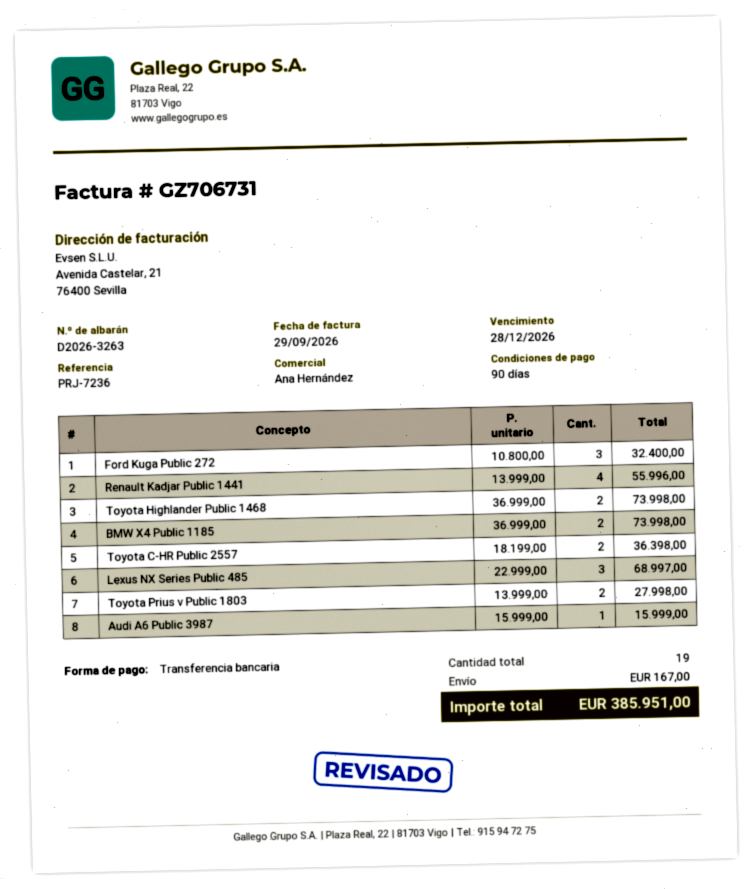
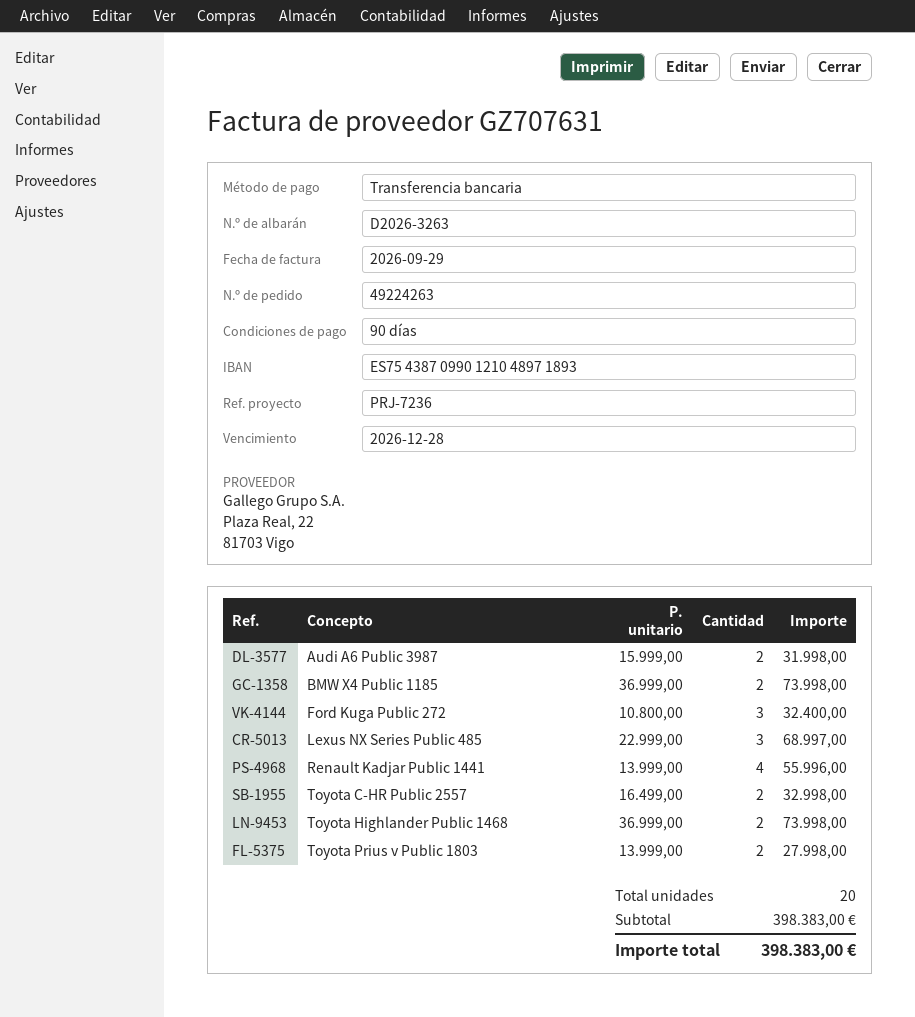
invoice number: GZ706731 -> GZ707631
Toyota C-HR Public 2557: 2 x 18199.00 = 36398.00 -> 2 x 16499.00 = 32998.00
Audi A6 Public 3987: 1 x 15999.00 = 15999.00 -> 2 x 15999.00 = 31998.00
total quantity: 19 -> 20
shipping: 167.00 -> none
total: 385951.00 -> 398383.00

